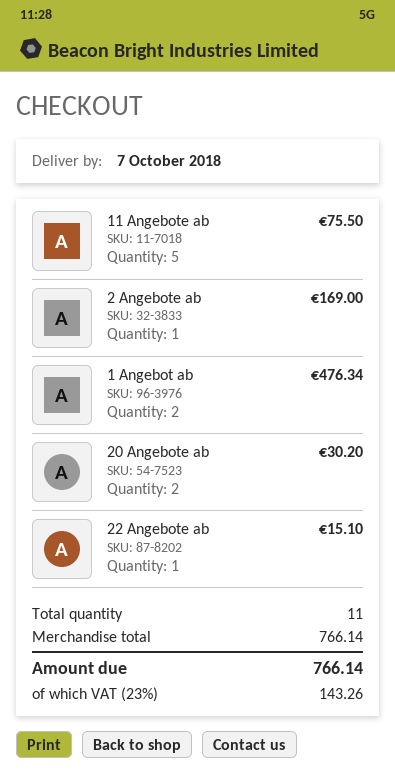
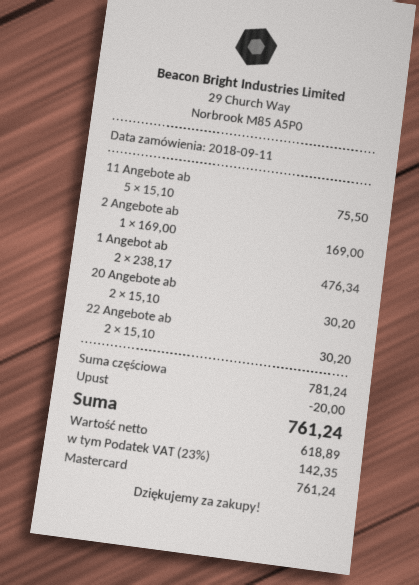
22 Angebote ab: 1 for 15.10 -> 2 for 30.20
subtotal: 766.14 -> 781.24
discount: none -> 20.00
tax: 23% = 143.26 -> 23% = 142.35
total: 766.14 -> 761.24

